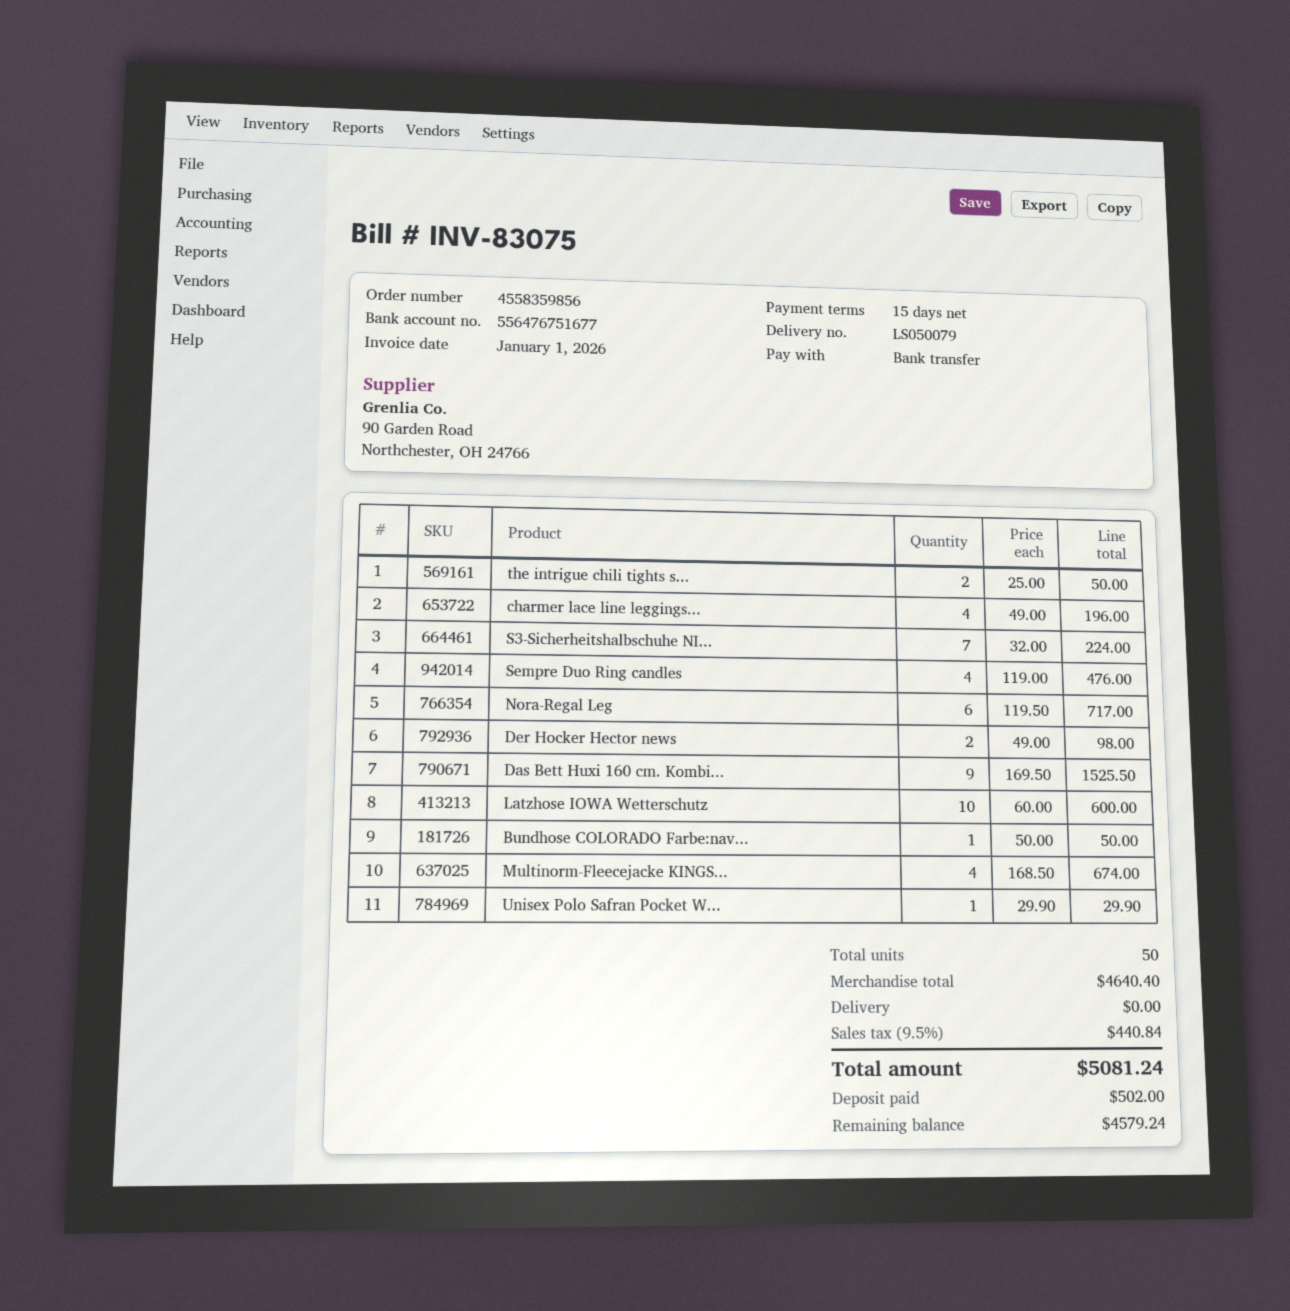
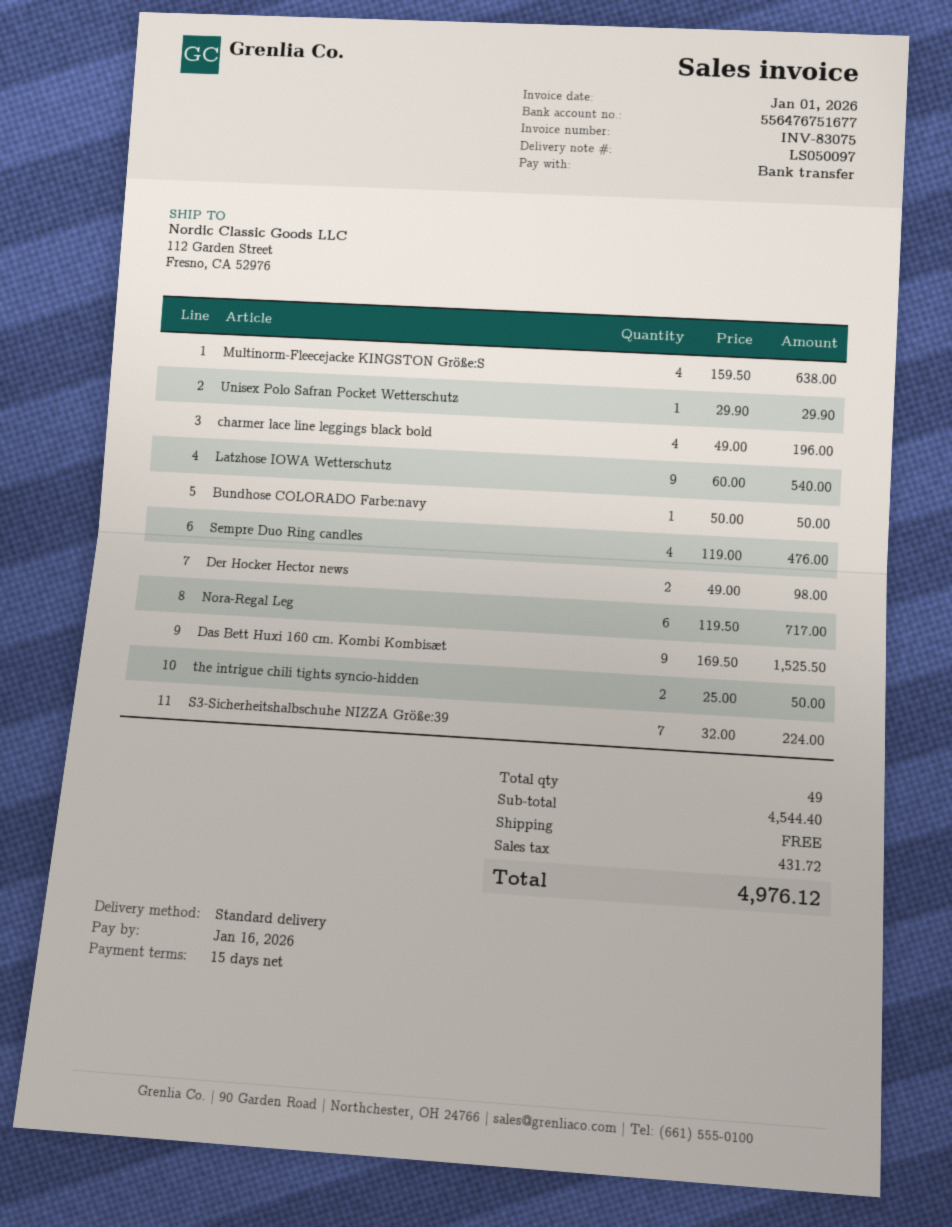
delivery note number: LS050079 -> LS050097
Latzhose IOWA Wetterschutz: 10 x 60.00 = 600.00 -> 9 x 60.00 = 540.00
Multinorm-Fleecejacke KINGS...: 4 x 168.50 = 674.00 -> 4 x 159.50 = 638.00
total quantity: 50 -> 49
subtotal: 4640.40 -> 4544.40
tax: 440.84 -> 431.72
total: 5081.24 -> 4976.12

